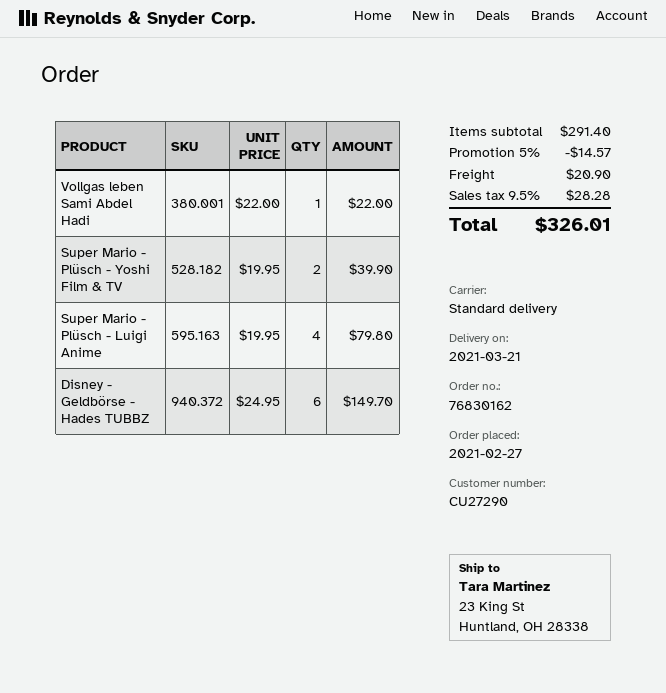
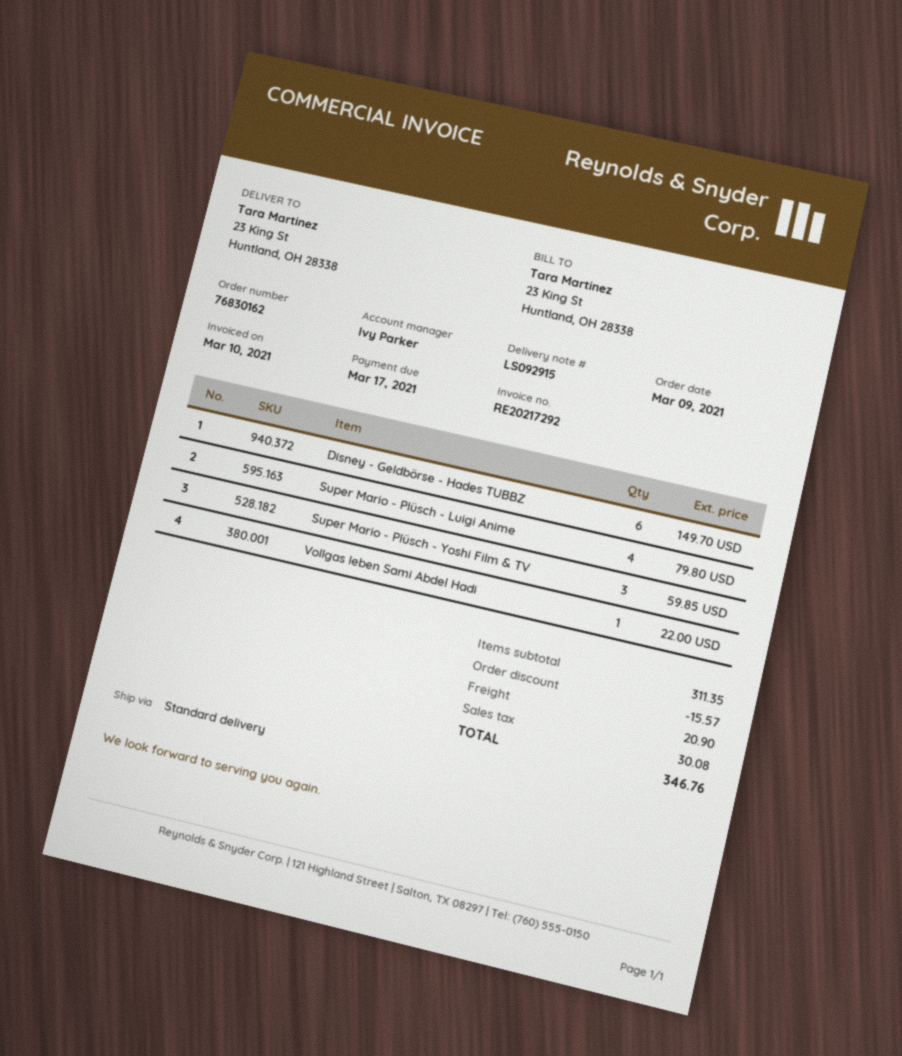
order date: 2021-02-27 -> 2021-03-09
Super Mario - Plüsch - Yoshi Film & TV: 2 for 39.90 -> 3 for 59.85
subtotal: 291.40 -> 311.35
discount: 14.57 -> 15.57
tax: 28.28 -> 30.08
total: 326.01 -> 346.76

